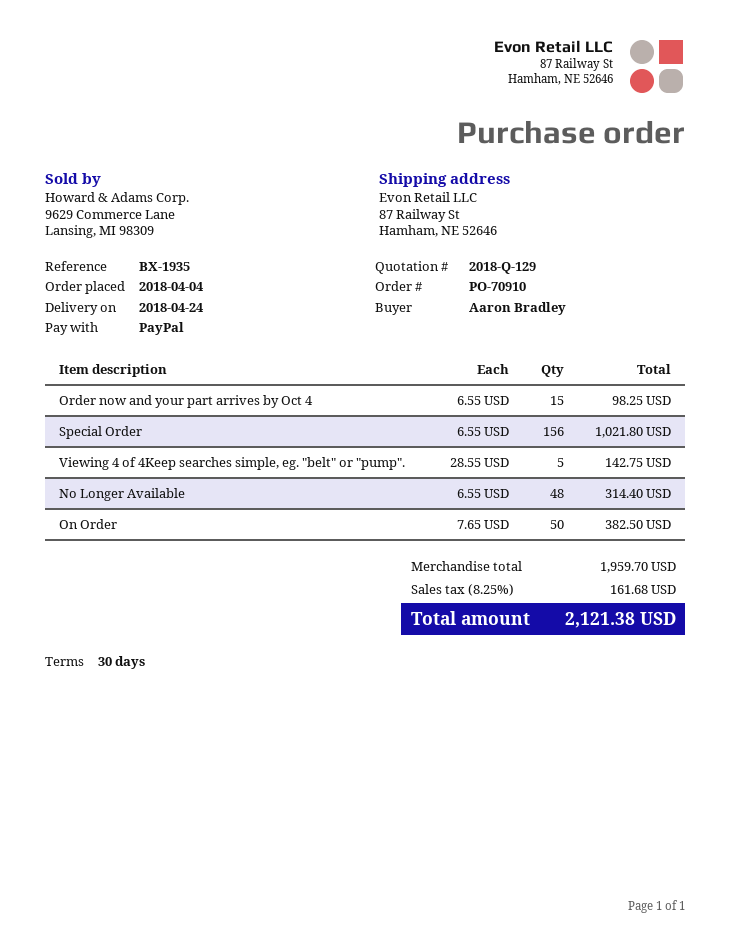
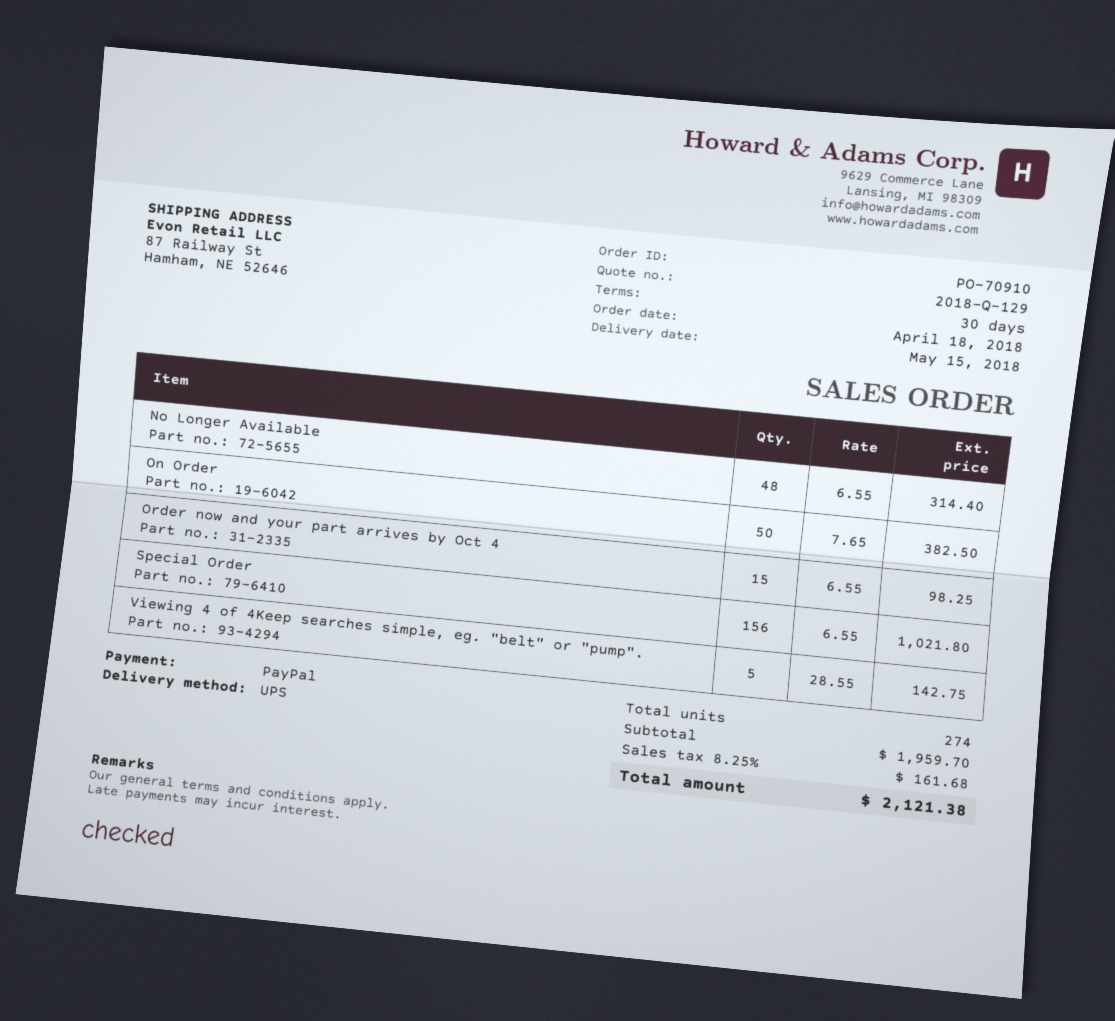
order date: 2018-04-04 -> 2018-04-18
delivery date: 2018-04-24 -> 2018-05-15

